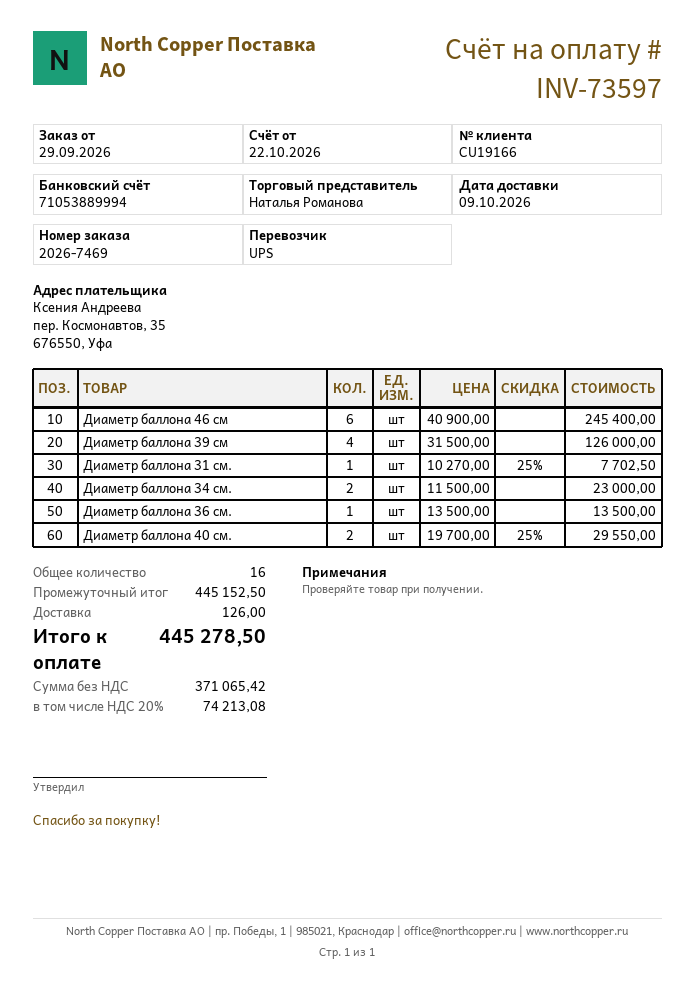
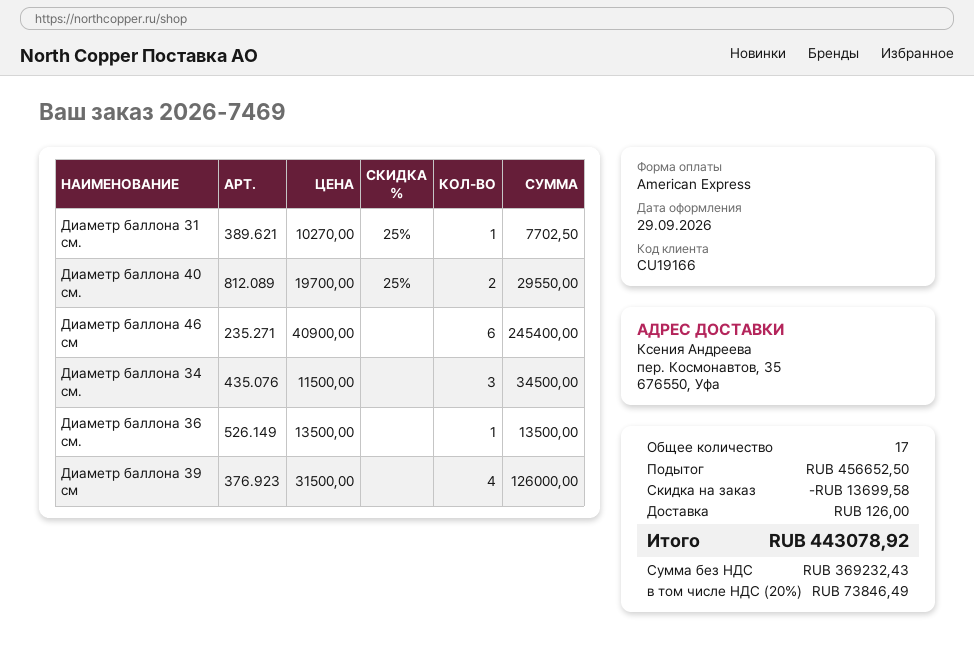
Диаметр баллона 34 см.: 2 x 11500.00 = 23000.00 -> 3 x 11500.00 = 34500.00
total quantity: 16 -> 17
subtotal: 445152.50 -> 456652.50
discount: none -> 13699.58
net: 371065.42 -> 369232.43
tax: 20% = 74213.08 -> 20% = 73846.49
total: 445278.50 -> 443078.92

